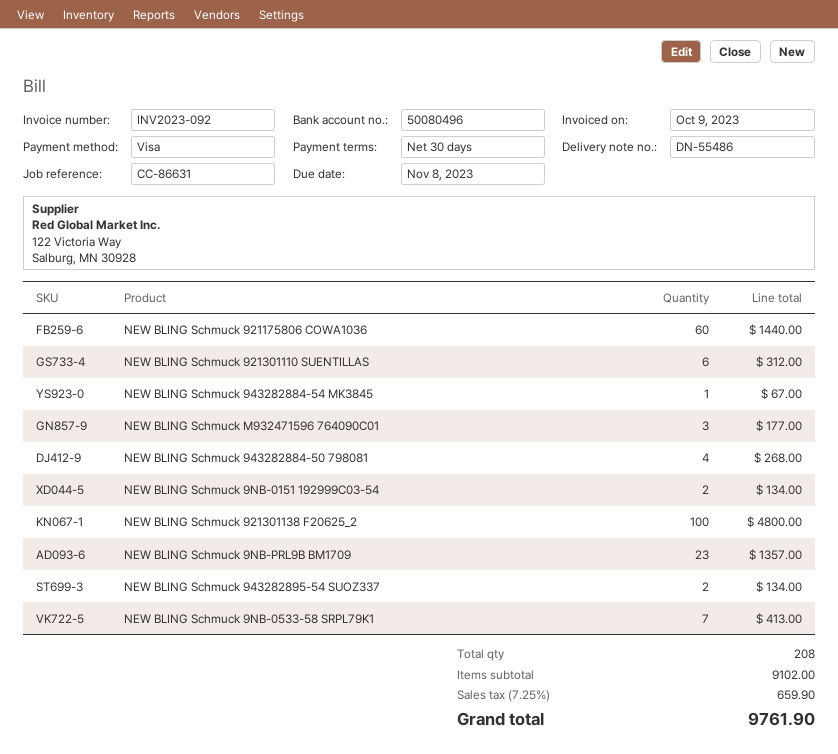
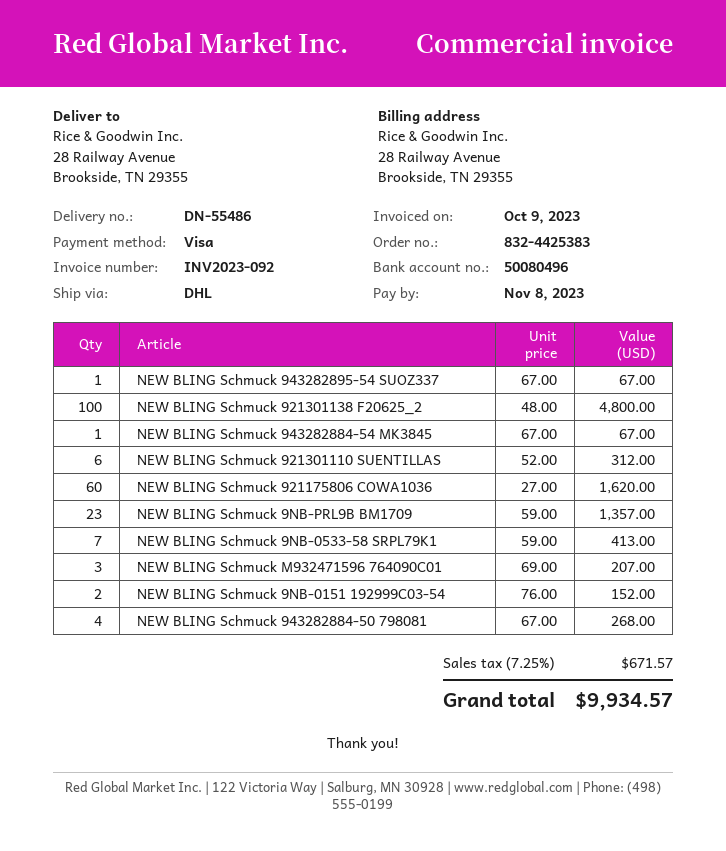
NEW BLING Schmuck 921175806 COWA1036: 60 for 1440.00 -> 60 for 1620.00
NEW BLING Schmuck M932471596 764090C01: 3 for 177.00 -> 3 for 207.00
NEW BLING Schmuck 9NB-0151 192999C03-54: 2 for 134.00 -> 2 for 152.00
NEW BLING Schmuck 943282895-54 SUOZ337: 2 for 134.00 -> 1 for 67.00
tax: 7.25% = 659.90 -> 7.25% = 671.57
total: 9761.90 -> 9934.57

